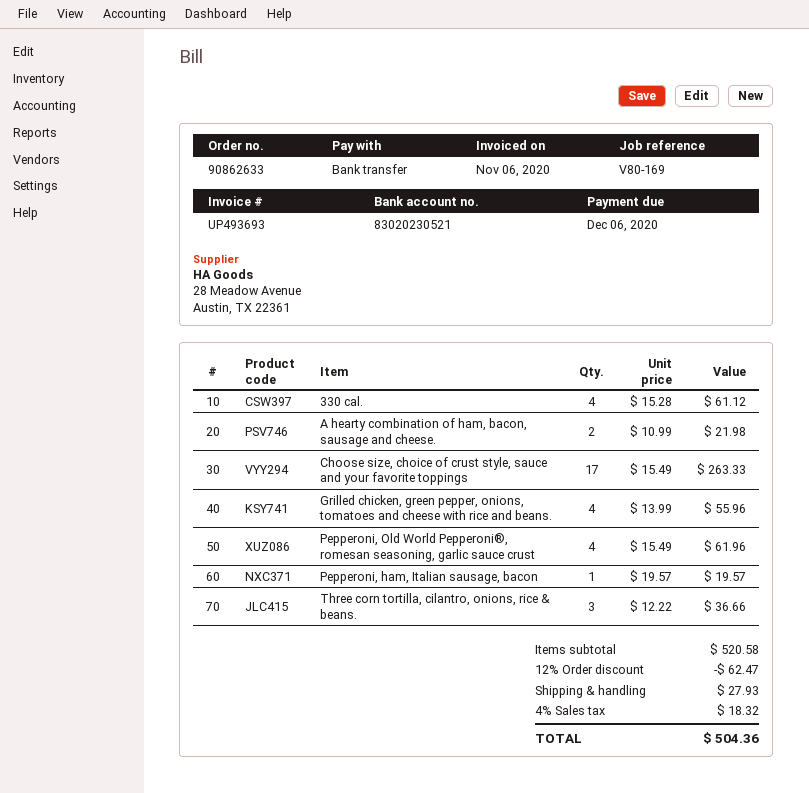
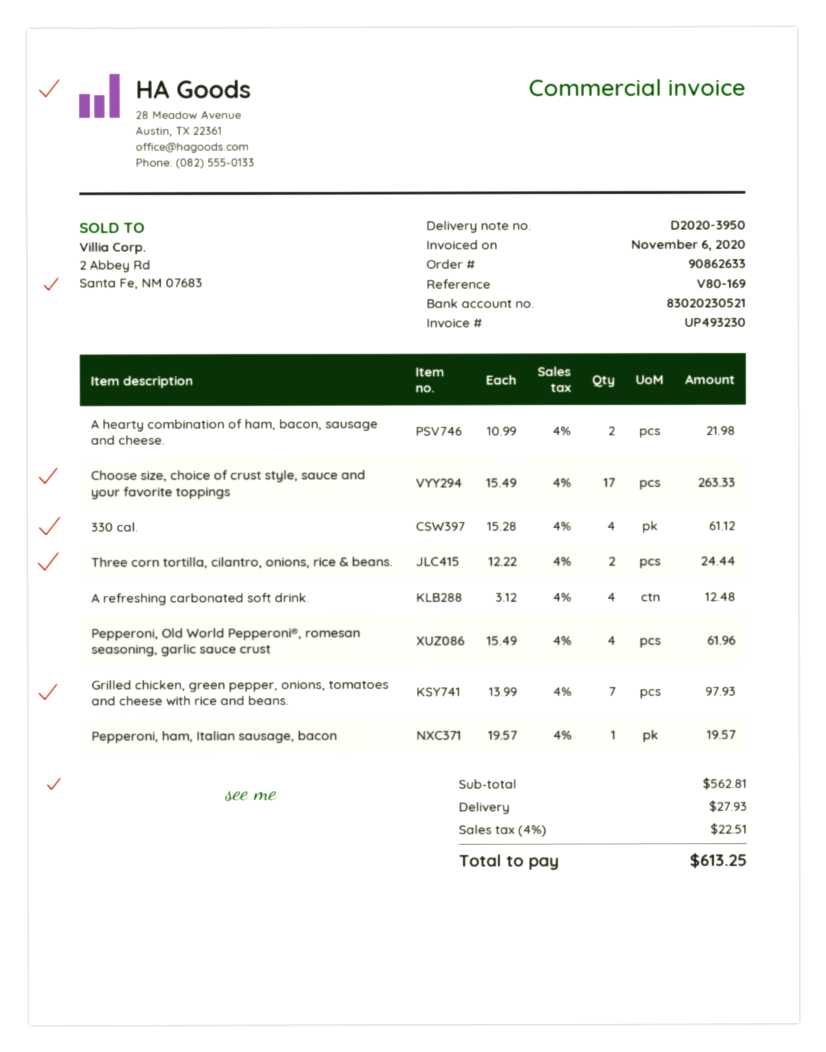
invoice number: UP493693 -> UP493230
Grilled chicken, green pepper, onions, tomatoes and cheese with rice and beans.: 4 x 13.99 = 55.96 -> 7 x 13.99 = 97.93
Three corn tortilla, cilantro, onions, rice & beans.: 3 x 12.22 = 36.66 -> 2 x 12.22 = 24.44
A refreshing carbonated soft drink.: none -> 4 x 3.12 = 12.48
subtotal: 520.58 -> 562.81
discount: 12% = 62.47 -> none
tax: 4% = 18.32 -> 4% = 22.51
total: 504.36 -> 613.25

